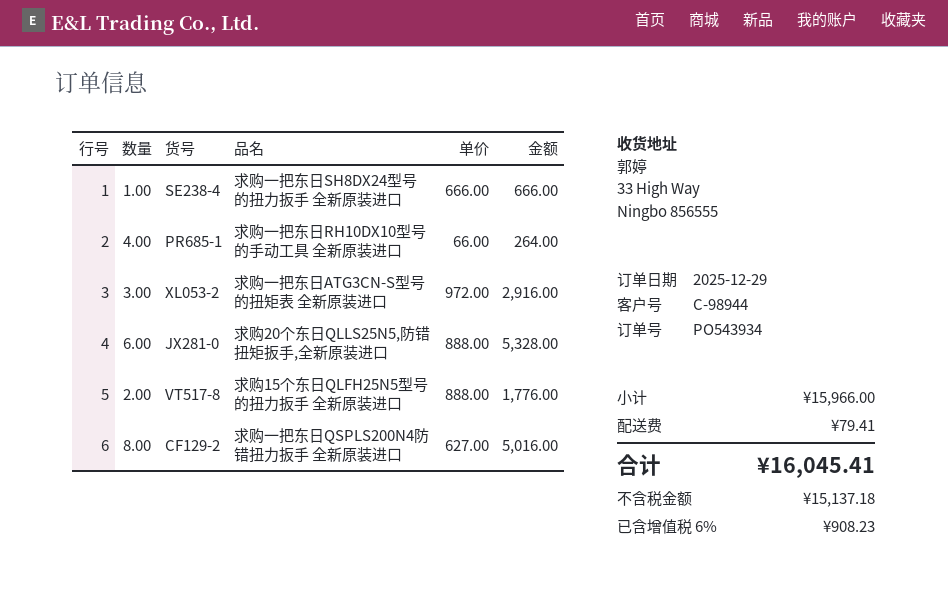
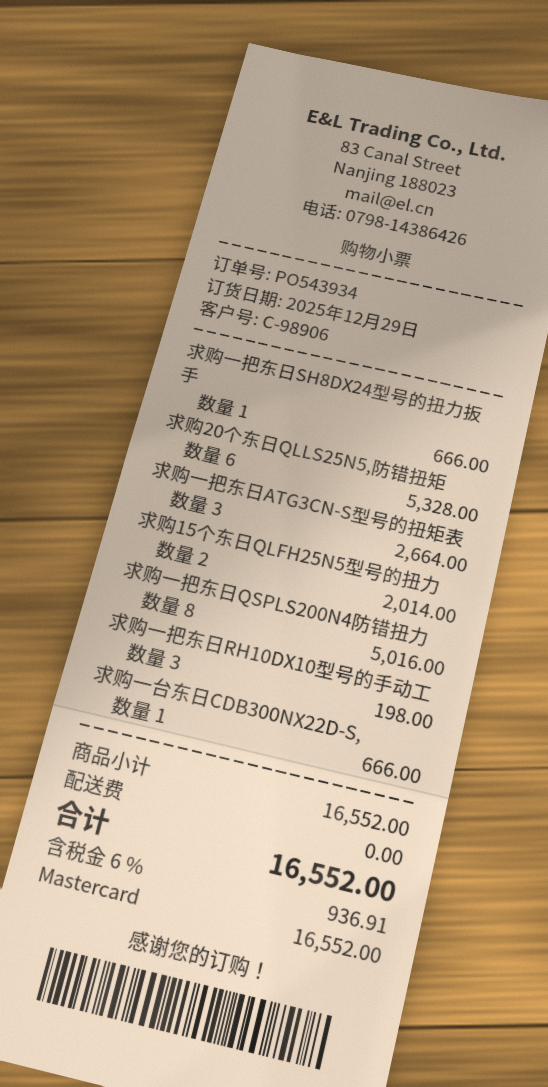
customer number: C-98944 -> C-98906
求购一把东日RH10DX10型号的手动工具 全新原装进口: 4 for 264.00 -> 3 for 198.00
求购一把东日ATG3CN-S型号的扭矩表 全新原装进口: 3 for 2916.00 -> 3 for 2664.00
求购15个东日QLFH25N5型号的扭力扳手 全新原装进口: 2 for 1776.00 -> 2 for 2014.00
求购一台东日CDB300NX22D-S,: none -> 1 for 666.00
subtotal: 15966.00 -> 16552.00
shipping: 79.41 -> 0.00
tax: 6% = 908.23 -> 6% = 936.91
total: 16045.41 -> 16552.00

